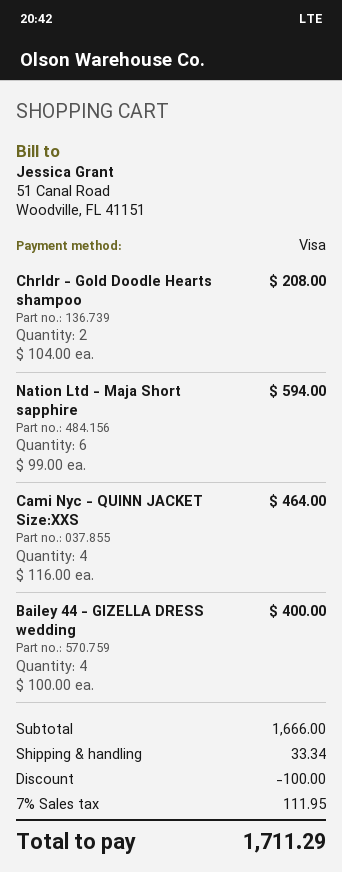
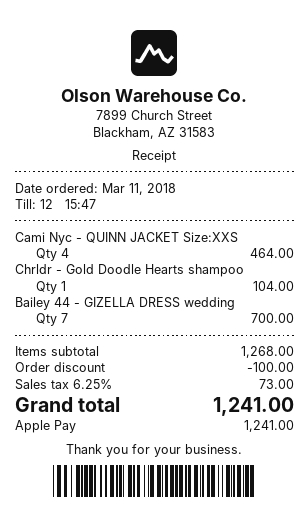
payment method: Visa -> Apple Pay
Chrldr - Gold Doodle Hearts shampoo: 2 for 208.00 -> 1 for 104.00
Nation Ltd - Maja Short sapphire: 6 for 594.00 -> none
Bailey 44 - GIZELLA DRESS wedding: 4 for 400.00 -> 7 for 700.00
subtotal: 1666.00 -> 1268.00
shipping: 33.34 -> none
tax: 7% = 111.95 -> 6.25% = 73.00
total: 1711.29 -> 1241.00

